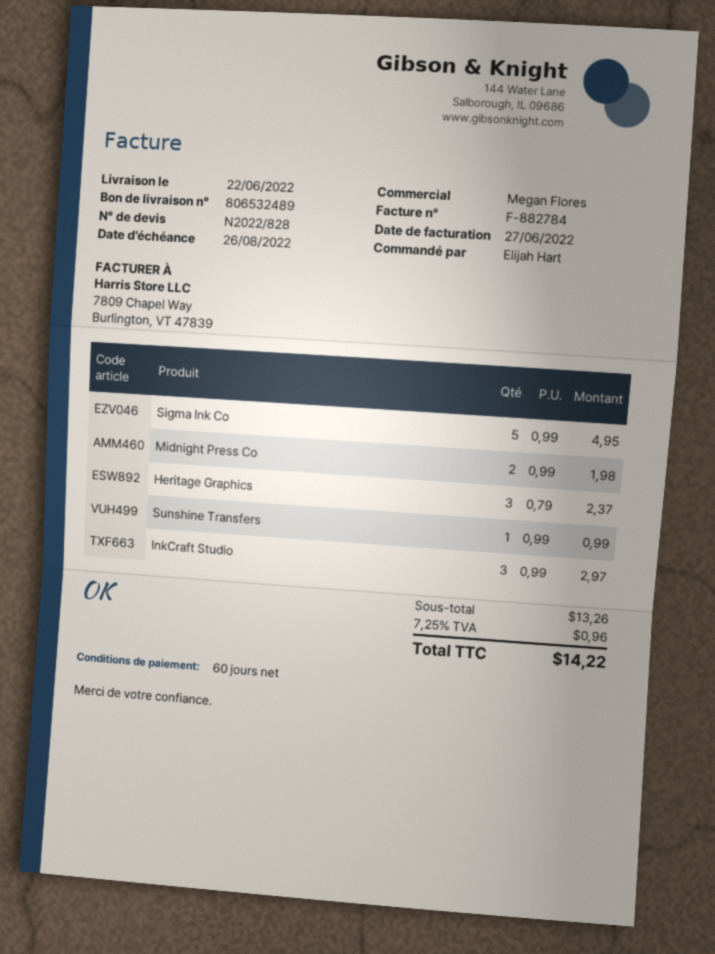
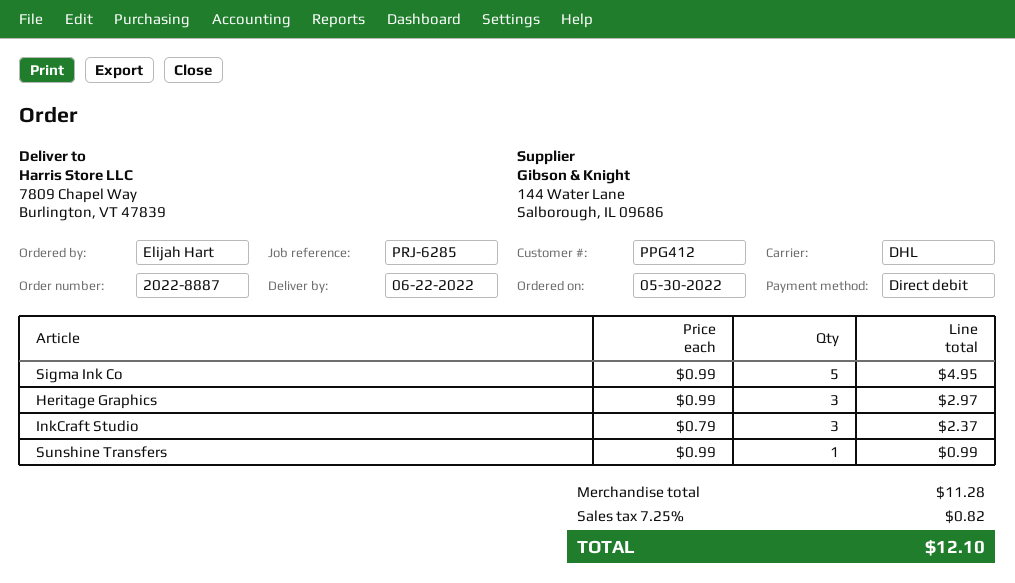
Midnight Press Co: 2 x 0.99 = 1.98 -> none
Heritage Graphics: 3 x 0.79 = 2.37 -> 3 x 0.99 = 2.97
InkCraft Studio: 3 x 0.99 = 2.97 -> 3 x 0.79 = 2.37
subtotal: 13.26 -> 11.28
tax: 7.25% = 0.96 -> 7.25% = 0.82
total: 14.22 -> 12.10

